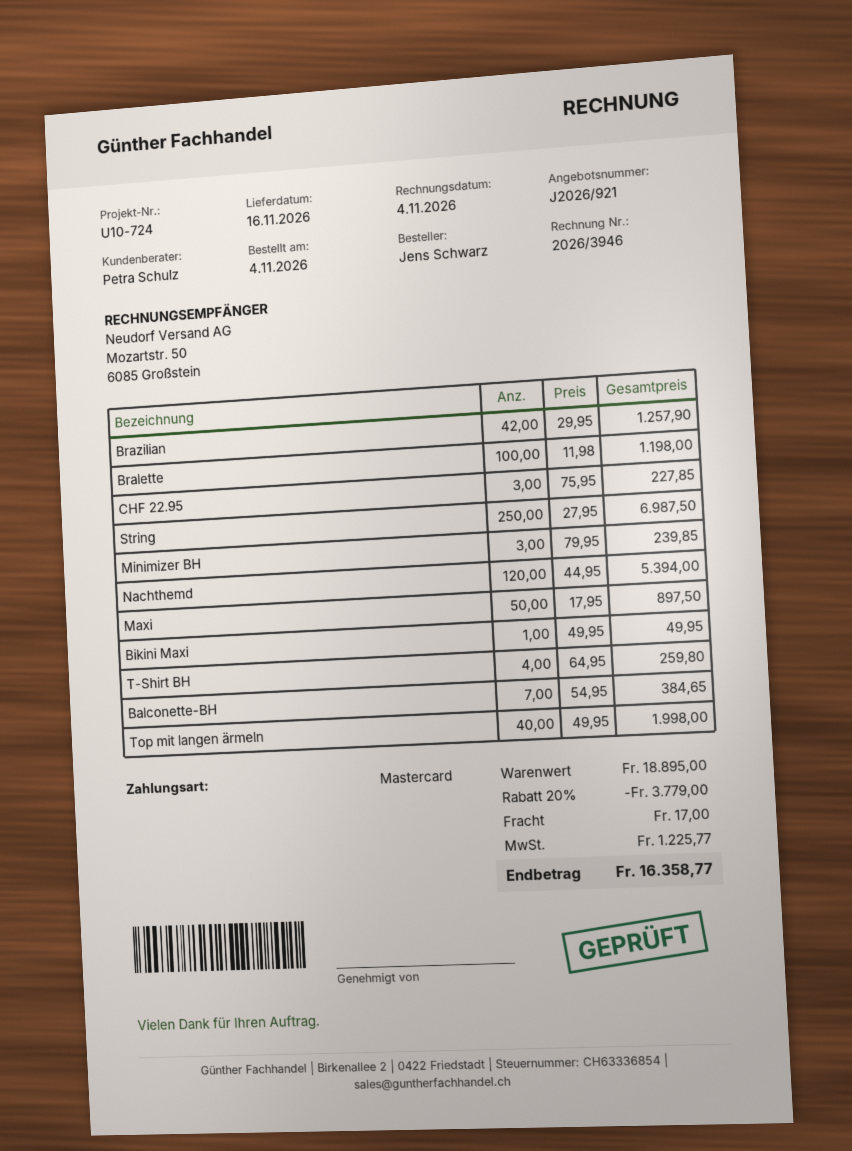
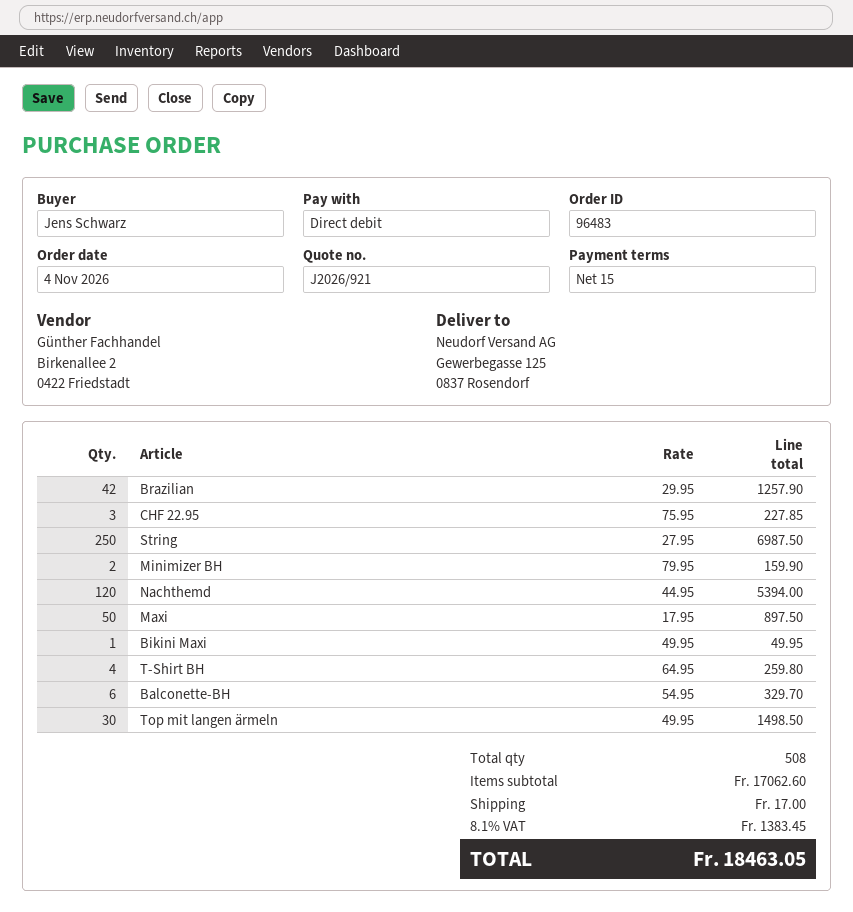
payment method: Mastercard -> direct debit
Bralette: 100 x 11.98 = 1198.00 -> none
Minimizer BH: 3 x 79.95 = 239.85 -> 2 x 79.95 = 159.90
Balconette-BH: 7 x 54.95 = 384.65 -> 6 x 54.95 = 329.70
Top mit langen ärmeln: 40 x 49.95 = 1998.00 -> 30 x 49.95 = 1498.50
subtotal: 18895.00 -> 17062.60
discount: 20% = 3779.00 -> none
tax: 1225.77 -> 1383.45
total: 16358.77 -> 18463.05

